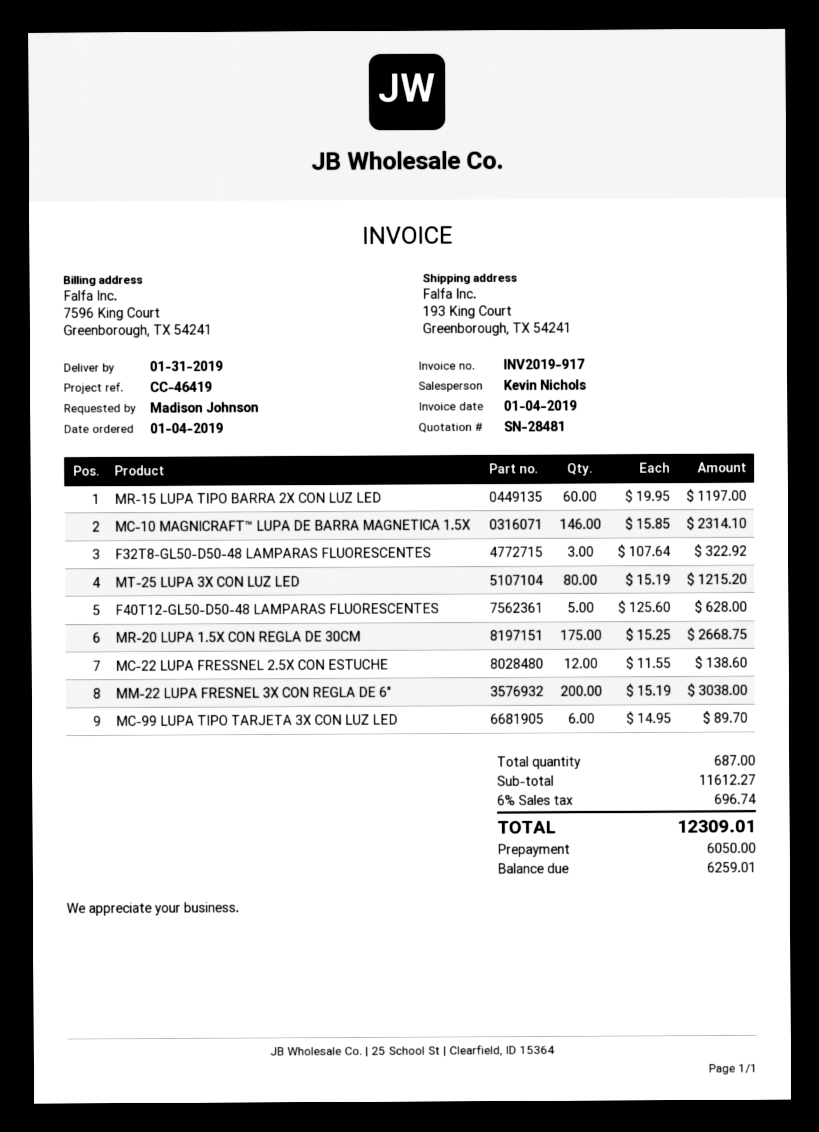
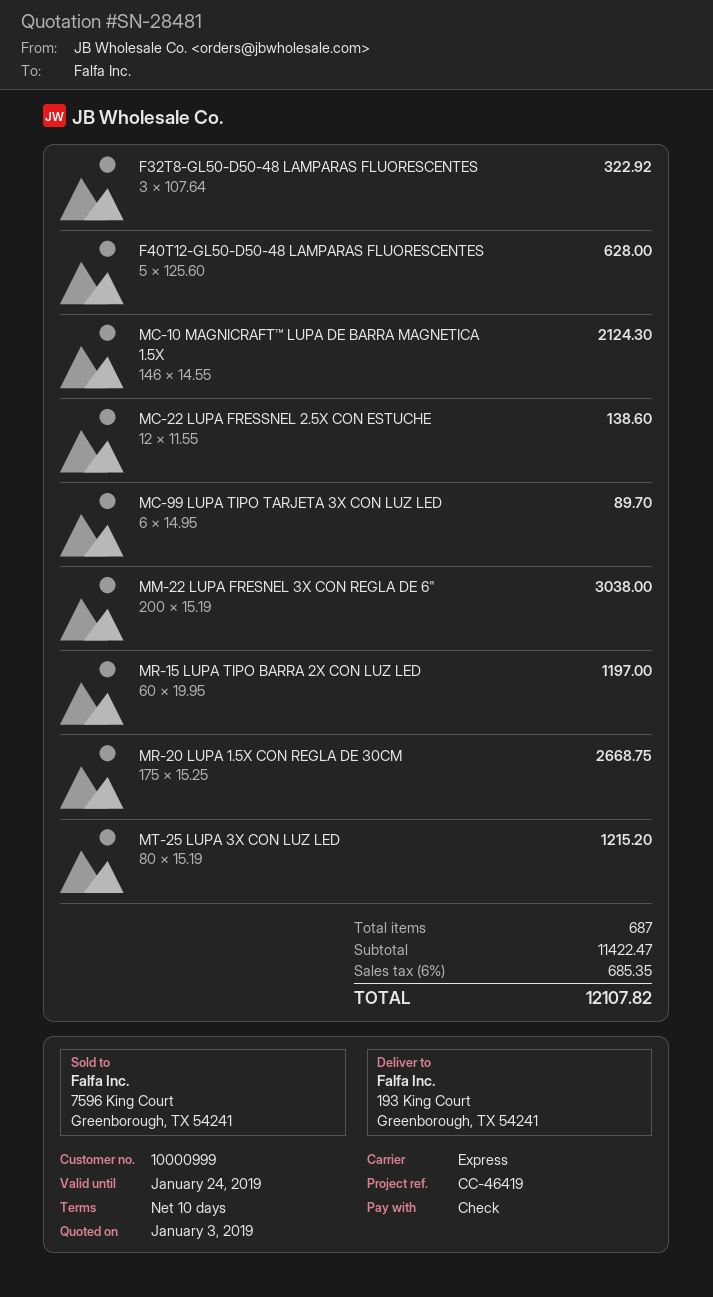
MC-10 MAGNICRAFT™ LUPA DE BARRA MAGNETICA 1.5X: 146 x 15.85 = 2314.10 -> 146 x 14.55 = 2124.30
subtotal: 11612.27 -> 11422.47
tax: 6% = 696.74 -> 6% = 685.35
total: 12309.01 -> 12107.82

